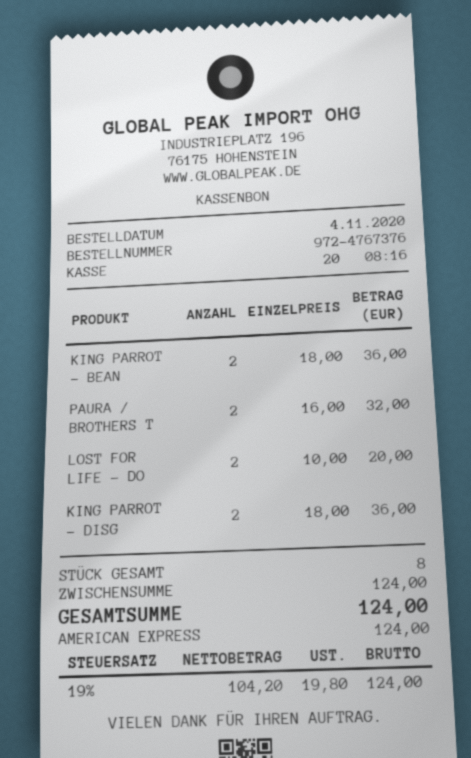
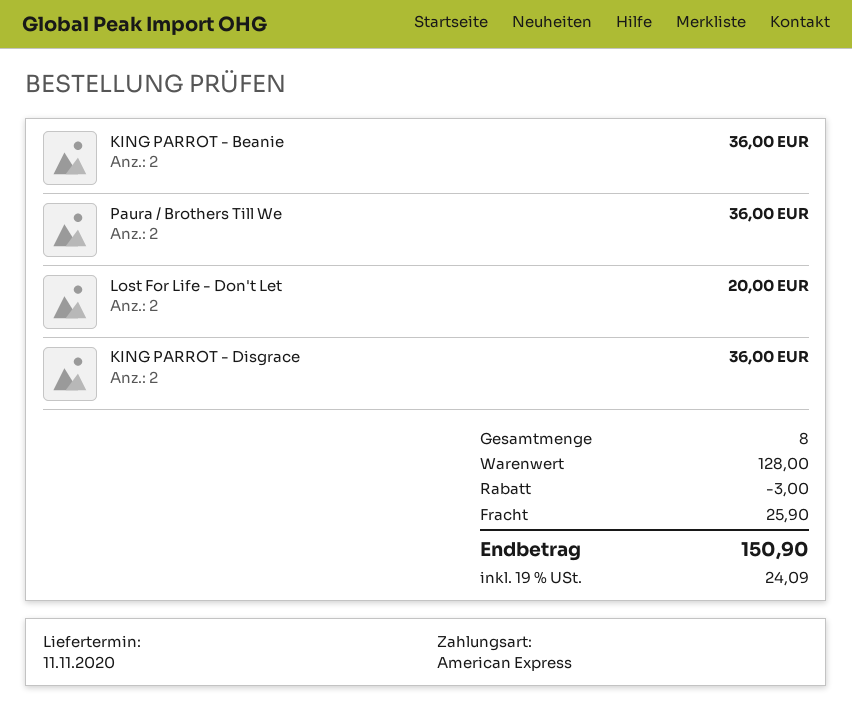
PAURA / BROTHERS T: 2 for 32.00 -> 2 for 36.00
subtotal: 124.00 -> 128.00
discount: none -> 3.00
shipping: none -> 25.90
tax: 19% = 19.80 -> 19% = 24.09
total: 124.00 -> 150.90

